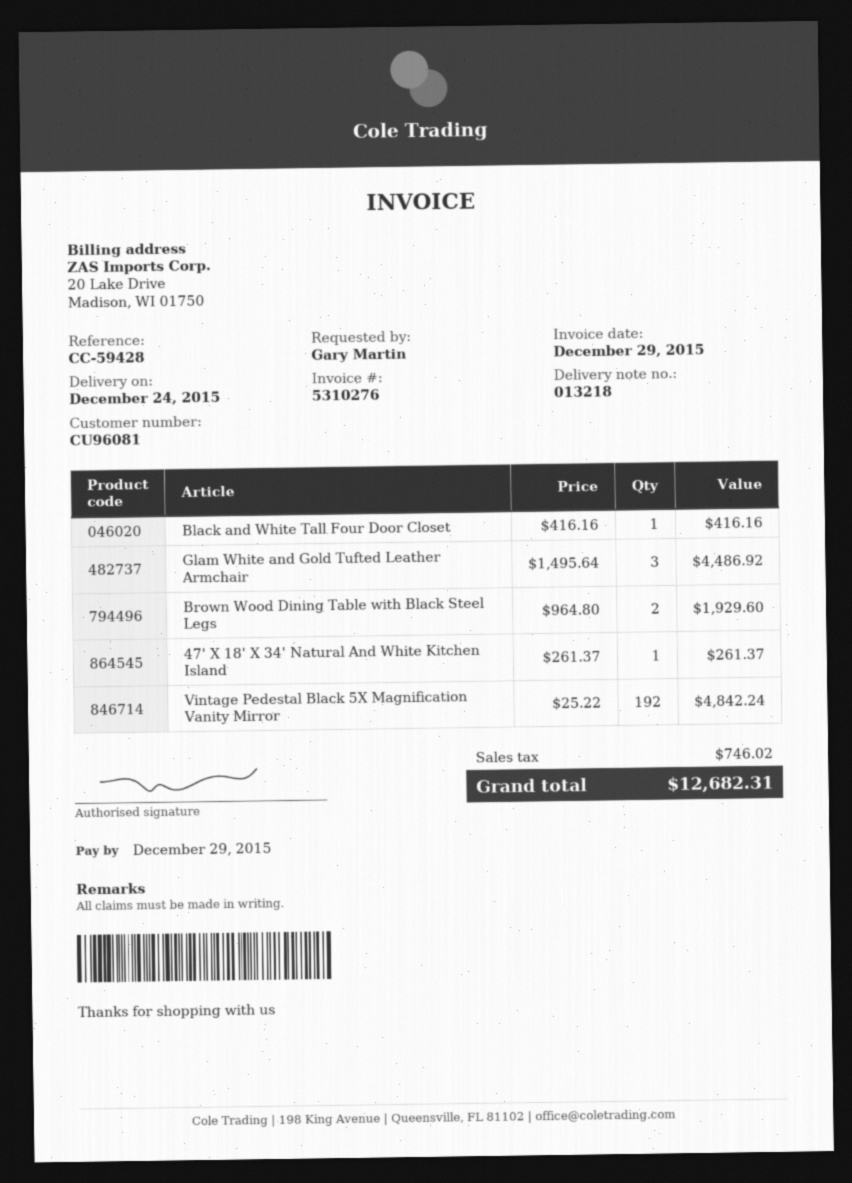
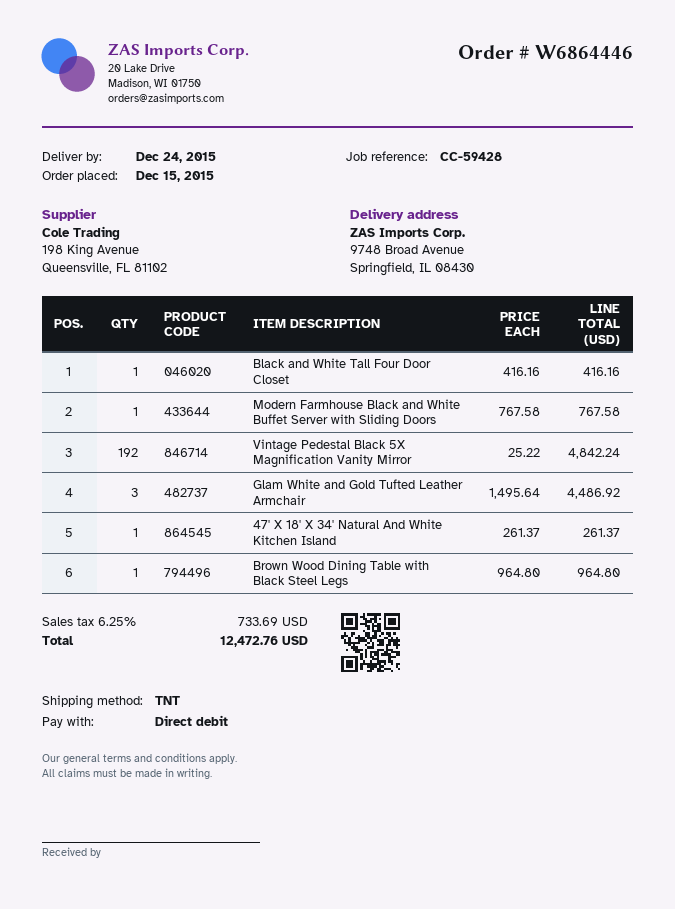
Brown Wood Dining Table with Black Steel Legs: 2 x 964.80 = 1929.60 -> 1 x 964.80 = 964.80
Modern Farmhouse Black and White Buffet Server with Sliding Doors: none -> 1 x 767.58 = 767.58
tax: 746.02 -> 733.69
total: 12682.31 -> 12472.76

